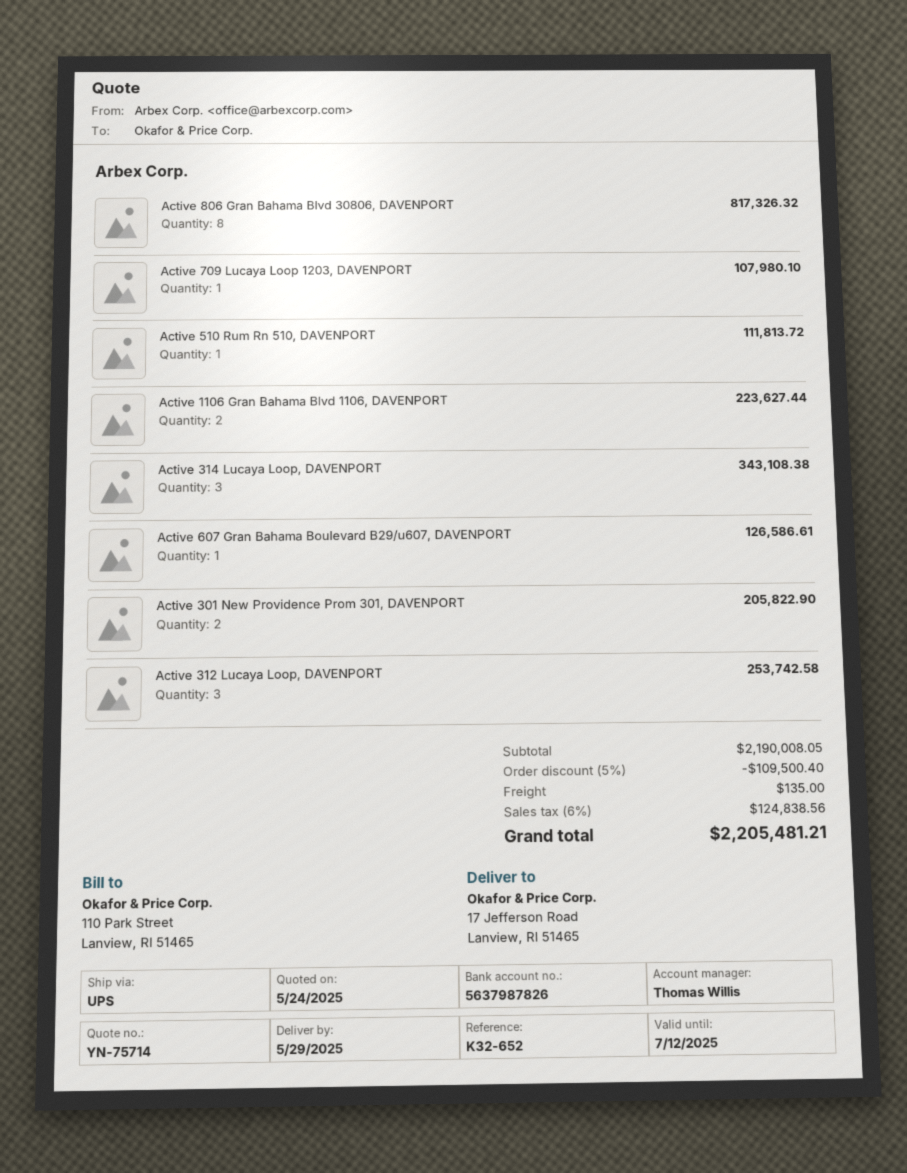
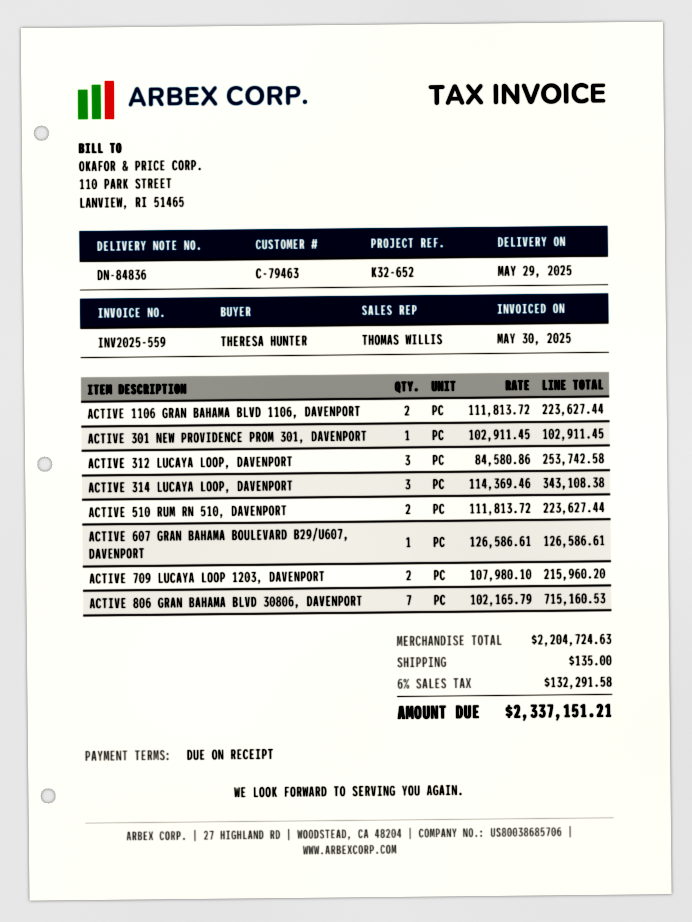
Active 806 Gran Bahama Blvd 30806, DAVENPORT: 8 for 817326.32 -> 7 for 715160.53
Active 709 Lucaya Loop 1203, DAVENPORT: 1 for 107980.10 -> 2 for 215960.20
Active 510 Rum Rn 510, DAVENPORT: 1 for 111813.72 -> 2 for 223627.44
Active 301 New Providence Prom 301, DAVENPORT: 2 for 205822.90 -> 1 for 102911.45
subtotal: 2190008.05 -> 2204724.63
discount: 5% = 109500.40 -> none
tax: 6% = 124838.56 -> 6% = 132291.58
total: 2205481.21 -> 2337151.21

